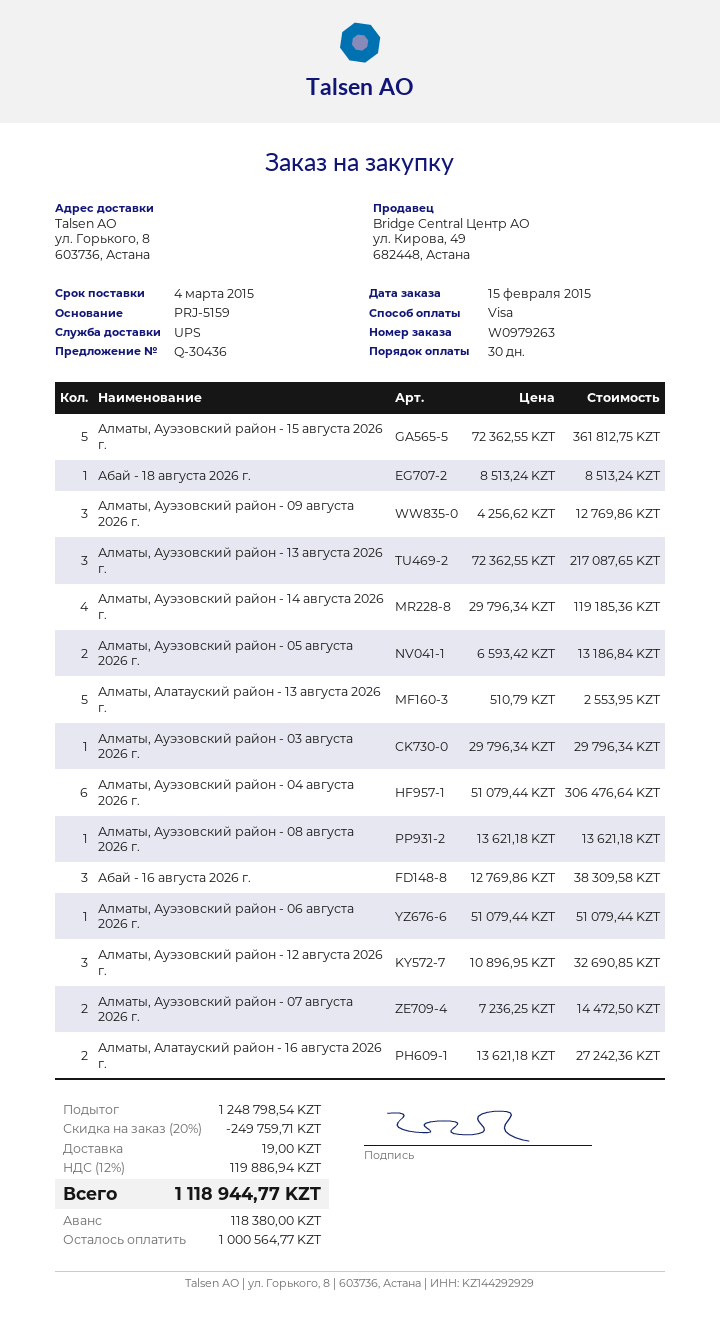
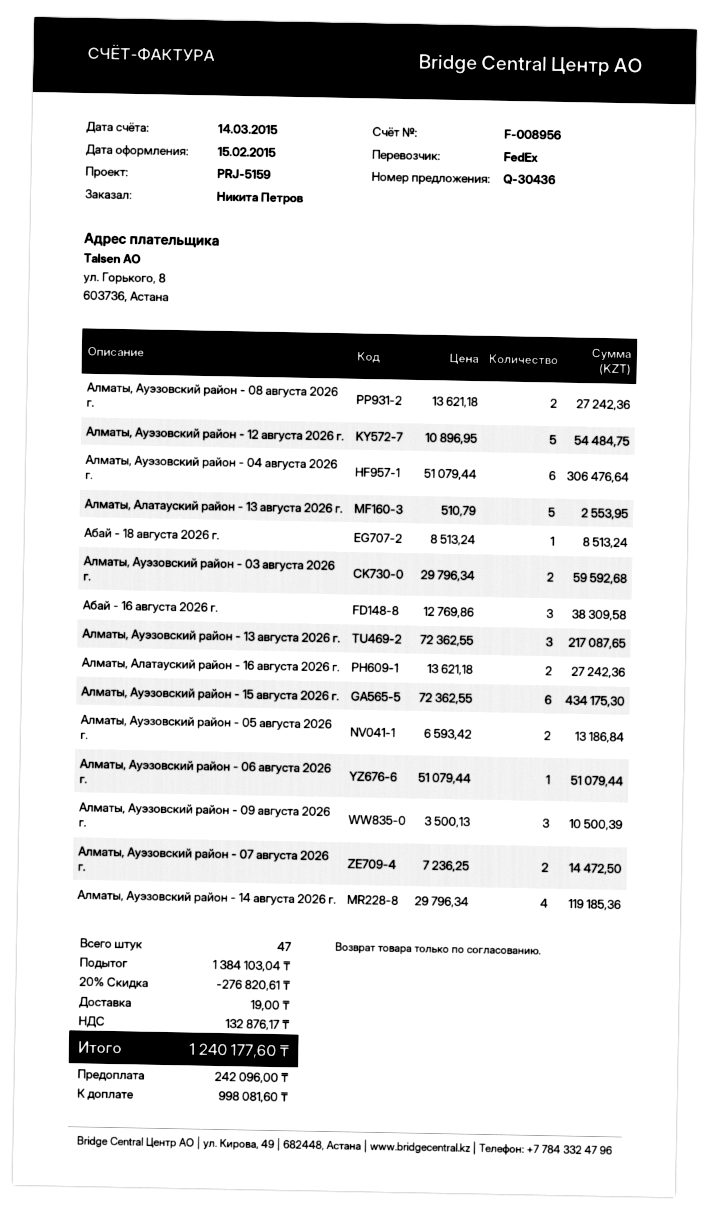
shipping method: UPS -> FedEx
Алматы, Ауэзовский район - 15 августа 2026 г.: 5 x 72362.55 = 361812.75 -> 6 x 72362.55 = 434175.30
Алматы, Ауэзовский район - 09 августа 2026 г.: 3 x 4256.62 = 12769.86 -> 3 x 3500.13 = 10500.39
Алматы, Ауэзовский район - 03 августа 2026 г.: 1 x 29796.34 = 29796.34 -> 2 x 29796.34 = 59592.68
Алматы, Ауэзовский район - 08 августа 2026 г.: 1 x 13621.18 = 13621.18 -> 2 x 13621.18 = 27242.36
Алматы, Ауэзовский район - 12 августа 2026 г.: 3 x 10896.95 = 32690.85 -> 5 x 10896.95 = 54484.75
subtotal: 1248798.54 -> 1384103.04
discount: 20% = 249759.71 -> 20% = 276820.61
tax: 119886.94 -> 132876.17
total: 1118944.77 -> 1240177.60
deposit: 118380.00 -> 242096.00
balance: 1000564.77 -> 998081.60

